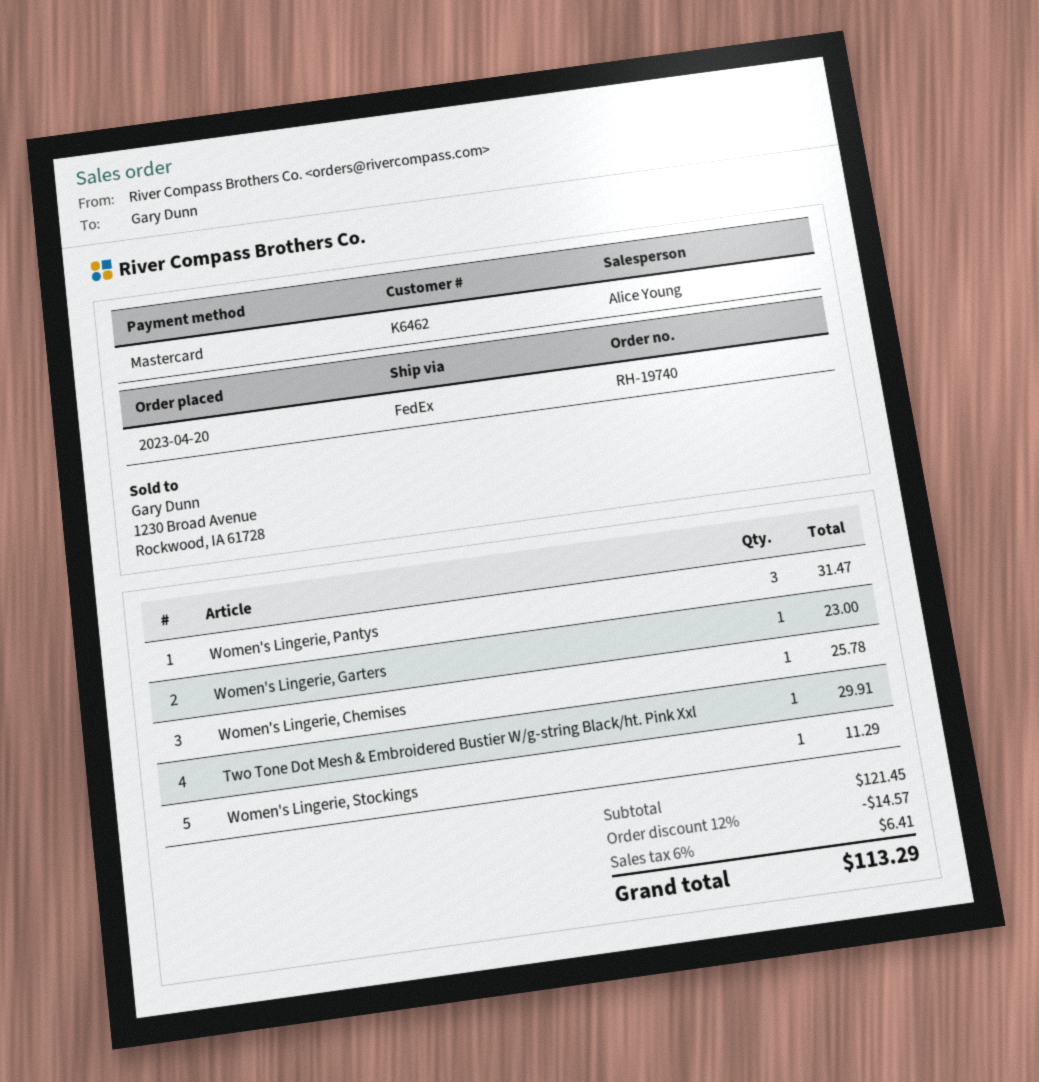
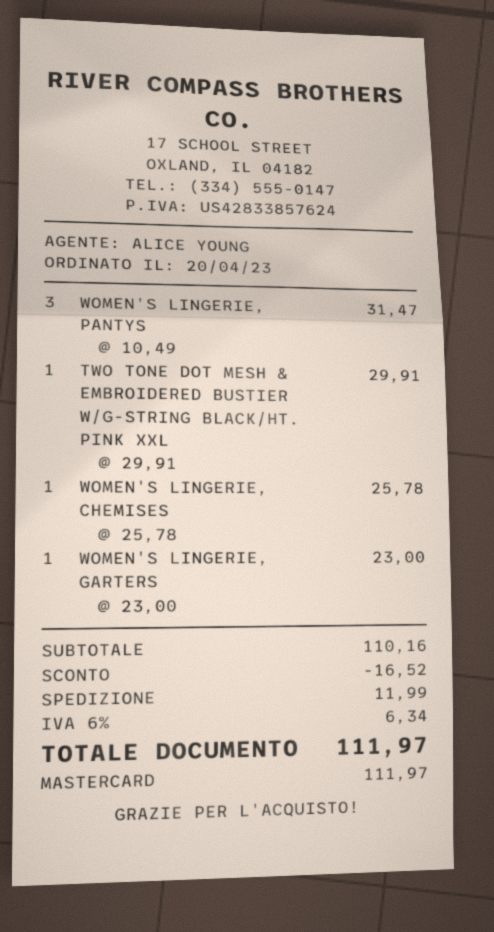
Women's Lingerie, Stockings: 1 for 11.29 -> none
subtotal: 121.45 -> 110.16
discount: 14.57 -> 16.52
shipping: none -> 11.99
tax: 6% = 6.41 -> 6% = 6.34
total: 113.29 -> 111.97

